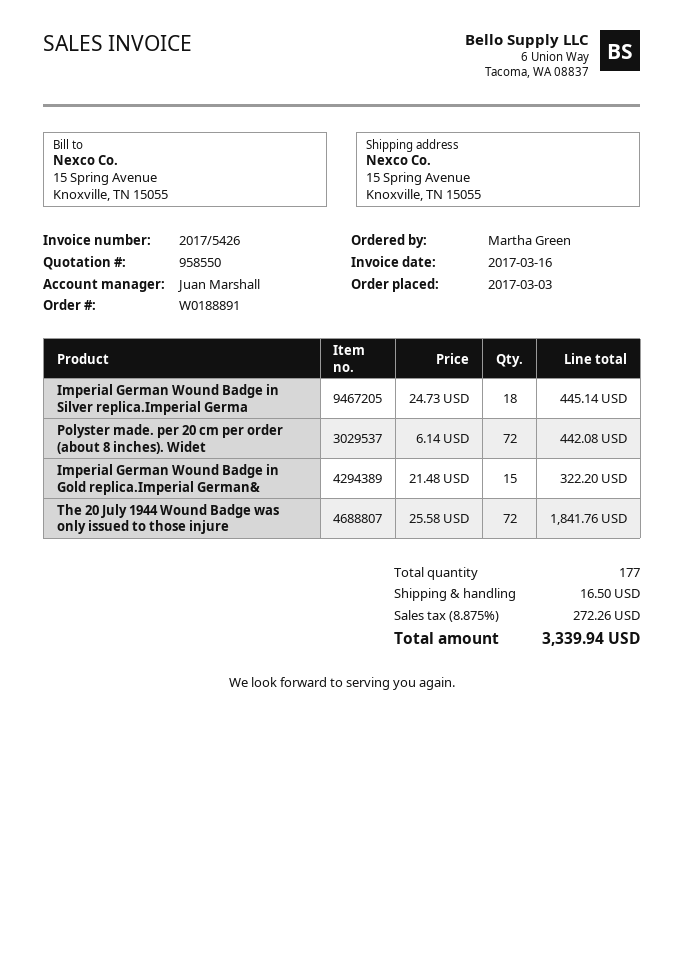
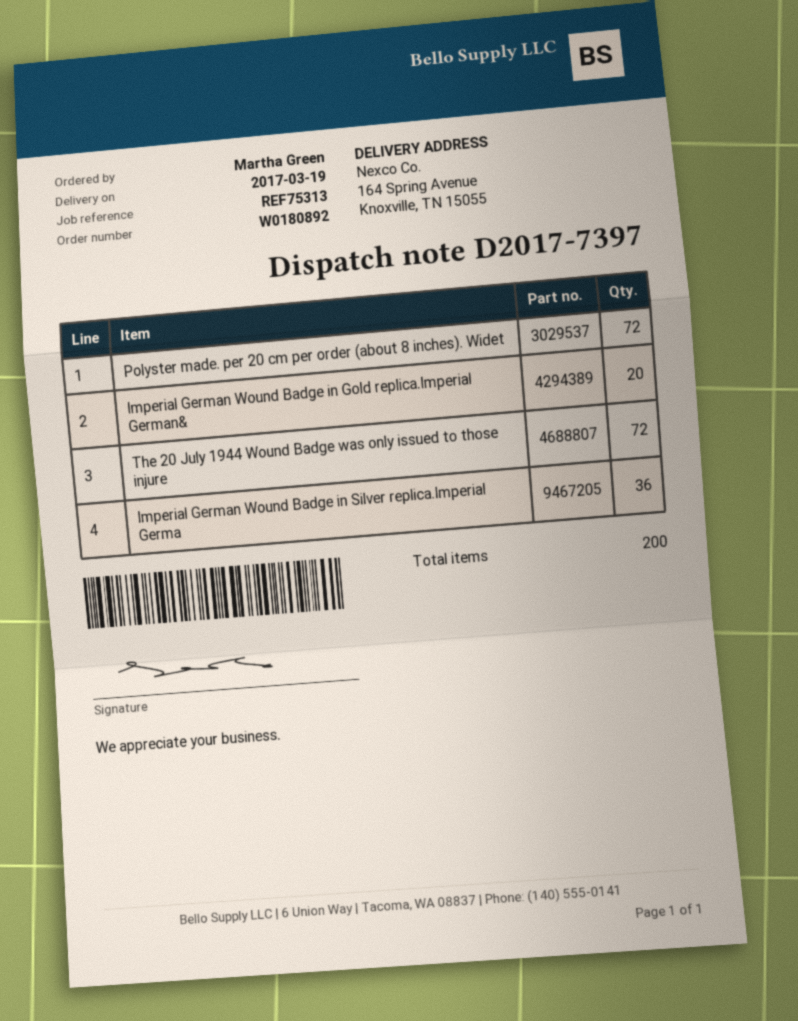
order number: W0188891 -> W0180892
ship to: 15 Spring Avenue, Knoxville, TN 15055 -> 164 Spring Avenue, Knoxville, TN 15055
Imperial German Wound Badge in Silver replica.Imperial Germa: 18 -> 36
Imperial German Wound Badge in Gold replica.Imperial German&: 15 -> 20
total quantity: 177 -> 200

